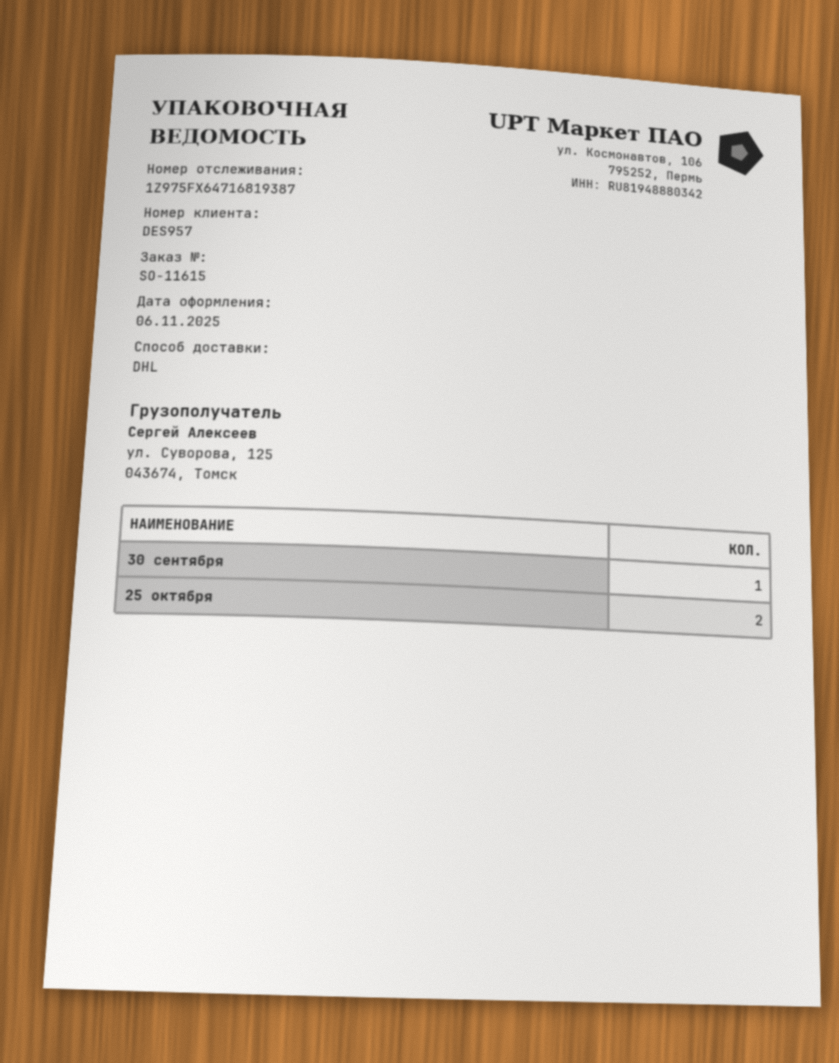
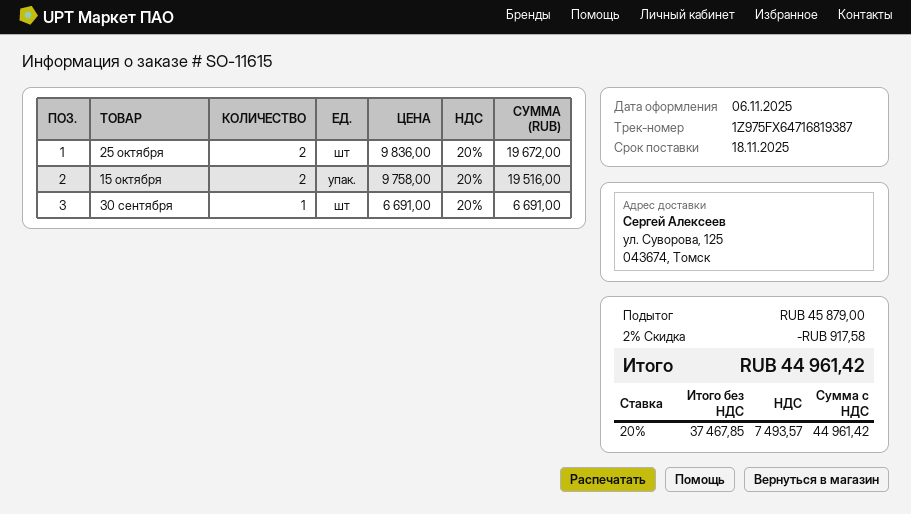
15 октября: none -> 2

